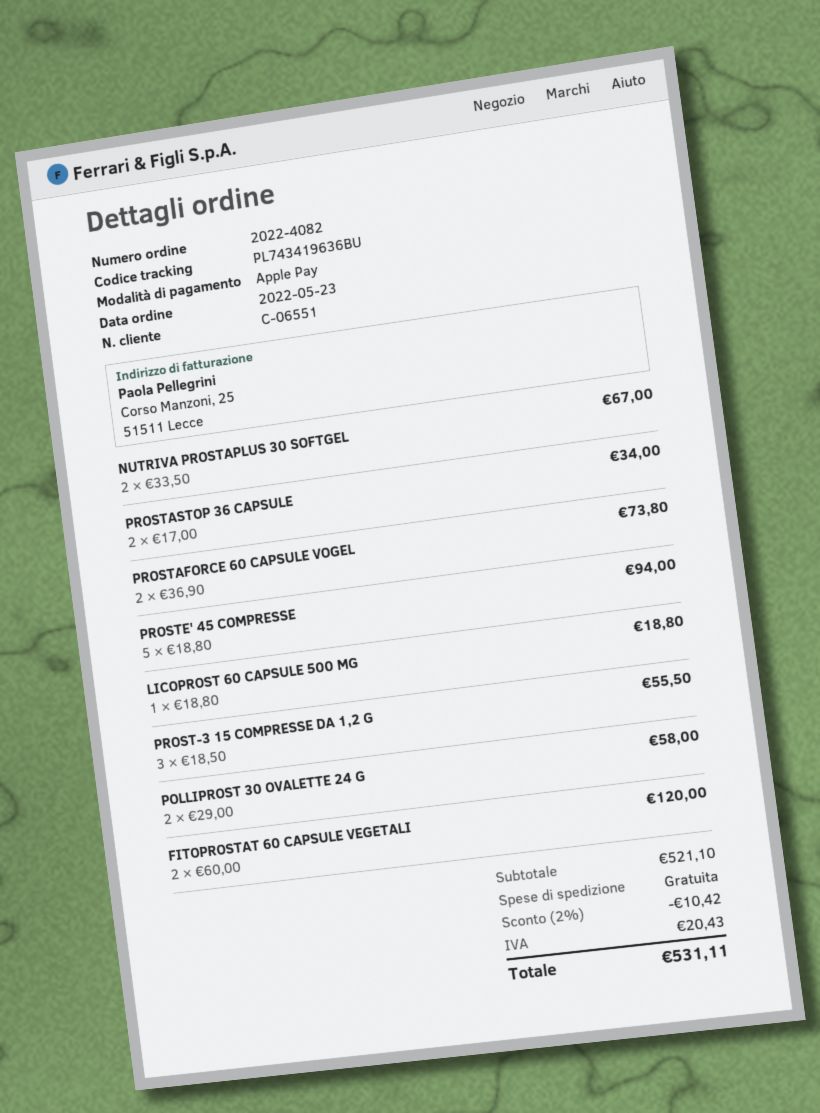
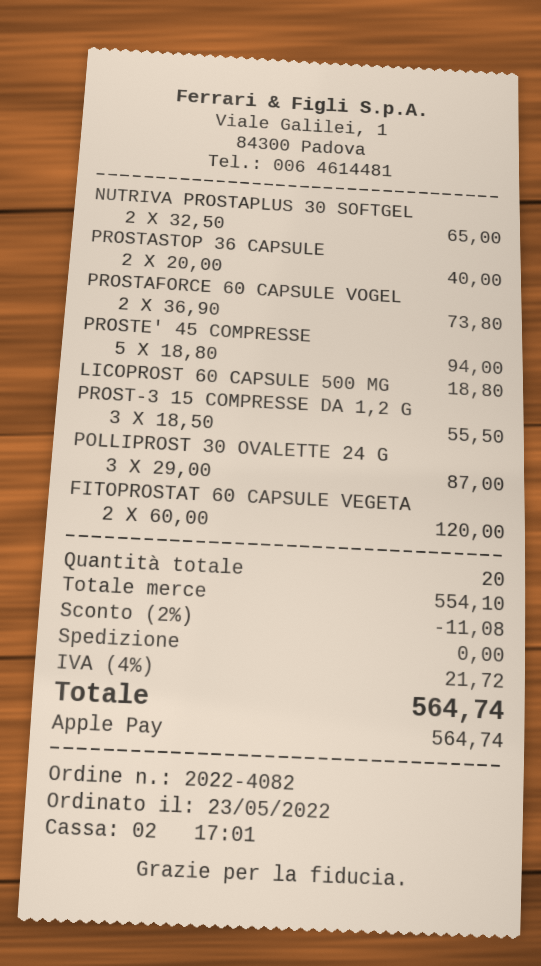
NUTRIVA PROSTAPLUS 30 SOFTGEL: 2 x 33.50 = 67.00 -> 2 x 32.50 = 65.00
PROSTASTOP 36 CAPSULE: 2 x 17.00 = 34.00 -> 2 x 20.00 = 40.00
POLLIPROST 30 OVALETTE 24 G: 2 x 29.00 = 58.00 -> 3 x 29.00 = 87.00
subtotal: 521.10 -> 554.10
discount: 2% = 10.42 -> 2% = 11.08
tax: 20.43 -> 21.72
total: 531.11 -> 564.74

